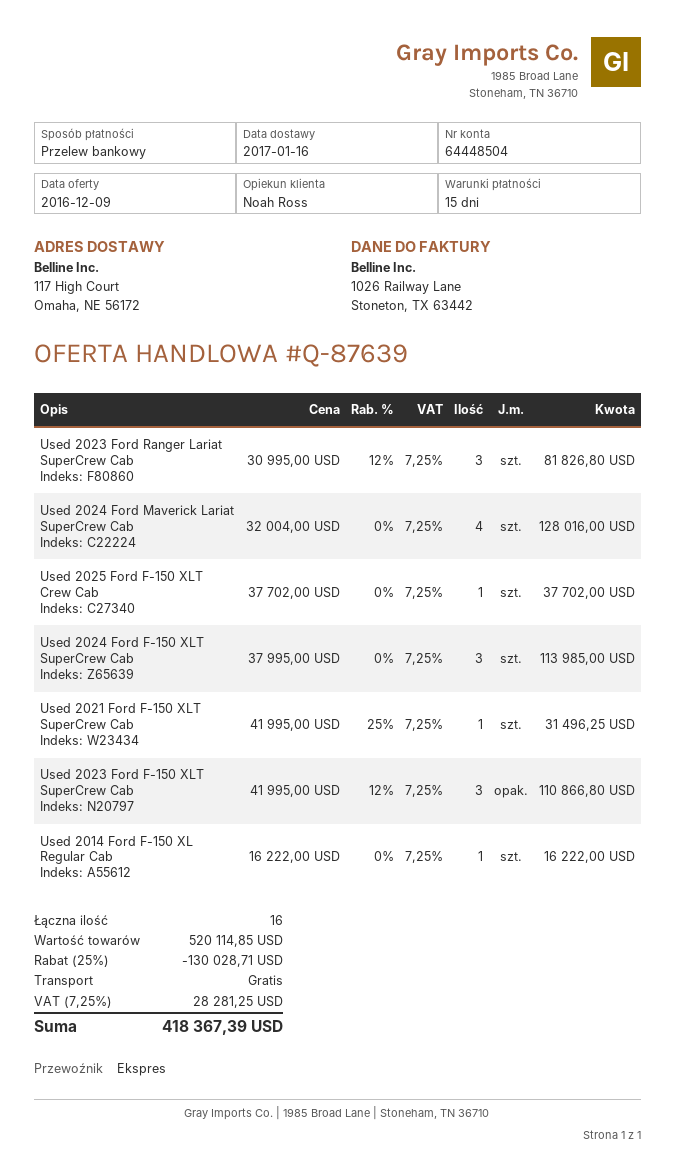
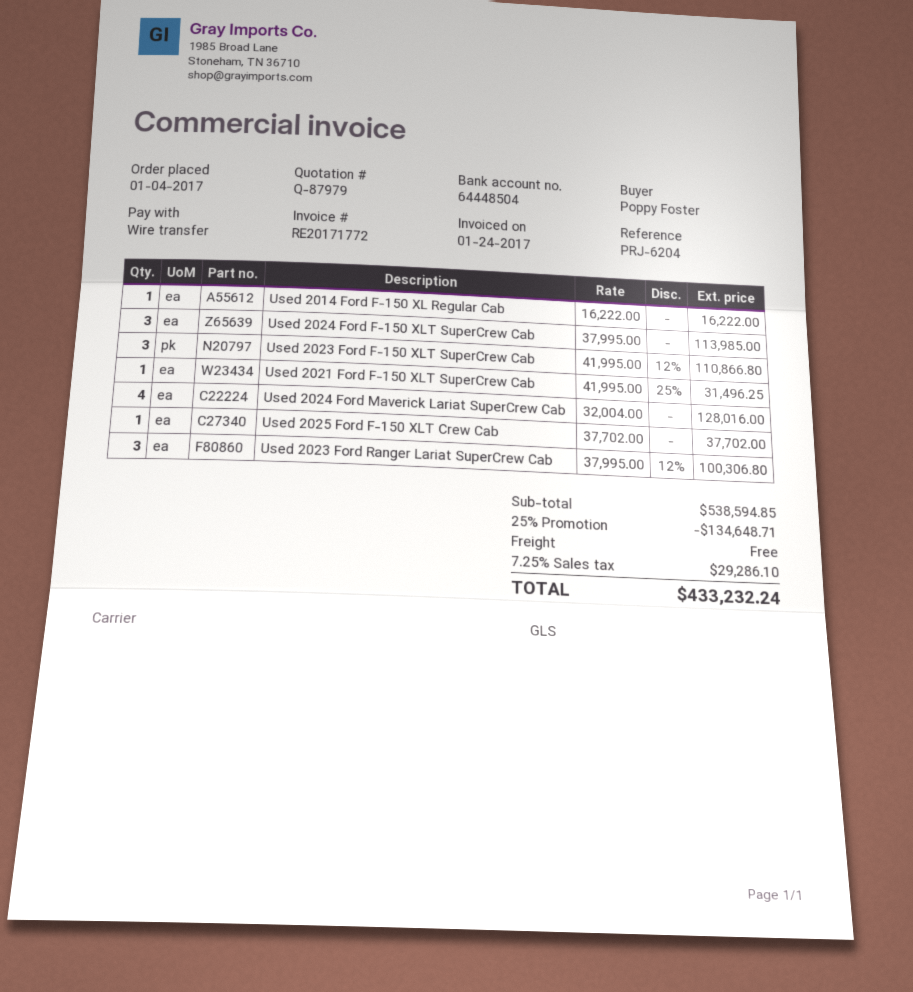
quote number: Q-87639 -> Q-87979
shipping method: express -> GLS
Used 2023 Ford Ranger Lariat SuperCrew Cab: 3 x 30995.00 - 12% = 81826.80 -> 3 x 37995.00 - 12% = 100306.80
subtotal: 520114.85 -> 538594.85
discount: 25% = 130028.71 -> 25% = 134648.71
tax: 7.25% = 28281.25 -> 7.25% = 29286.10
total: 418367.39 -> 433232.24

